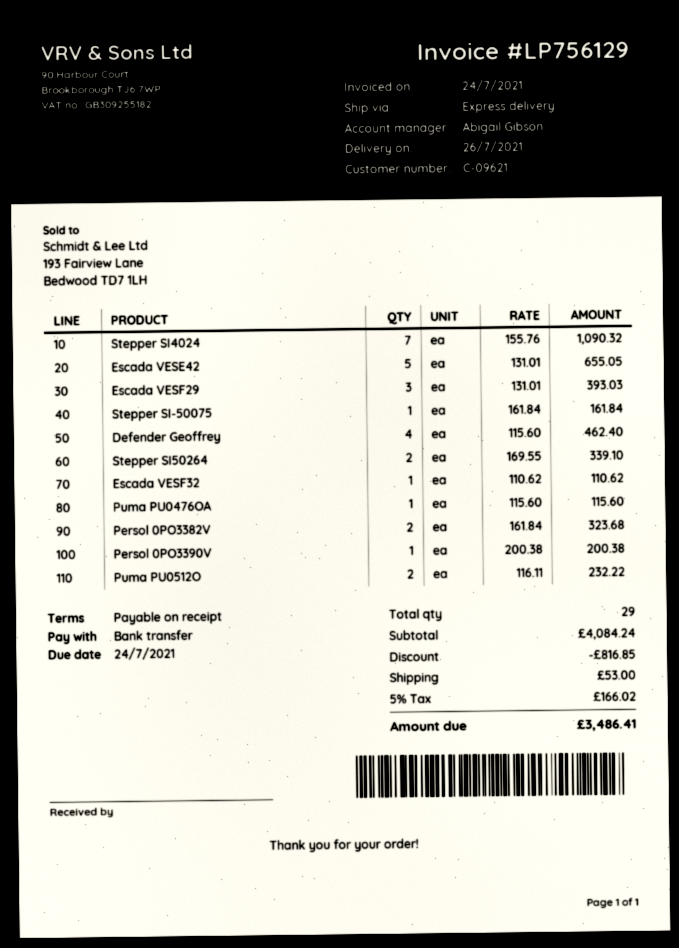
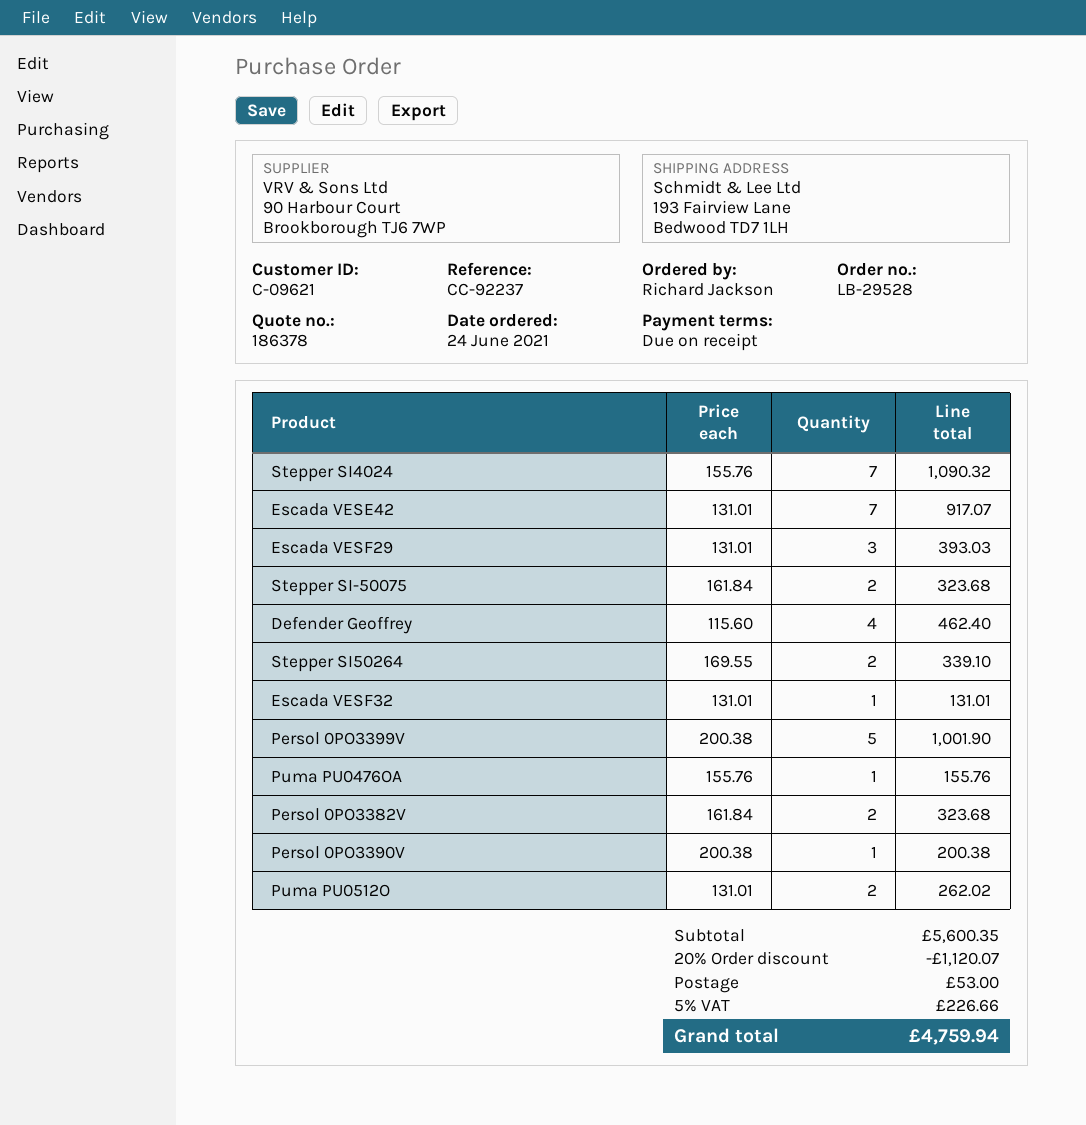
Escada VESE42: 5 x 131.01 = 655.05 -> 7 x 131.01 = 917.07
Stepper SI-50075: 1 x 161.84 = 161.84 -> 2 x 161.84 = 323.68
Escada VESF32: 1 x 110.62 = 110.62 -> 1 x 131.01 = 131.01
Puma PU0476OA: 1 x 115.60 = 115.60 -> 1 x 155.76 = 155.76
Puma PU0512O: 2 x 116.11 = 232.22 -> 2 x 131.01 = 262.02
Persol 0PO3399V: none -> 5 x 200.38 = 1001.90
subtotal: 4084.24 -> 5600.35
discount: 816.85 -> 1120.07
tax: 5% = 166.02 -> 5% = 226.66
total: 3486.41 -> 4759.94

